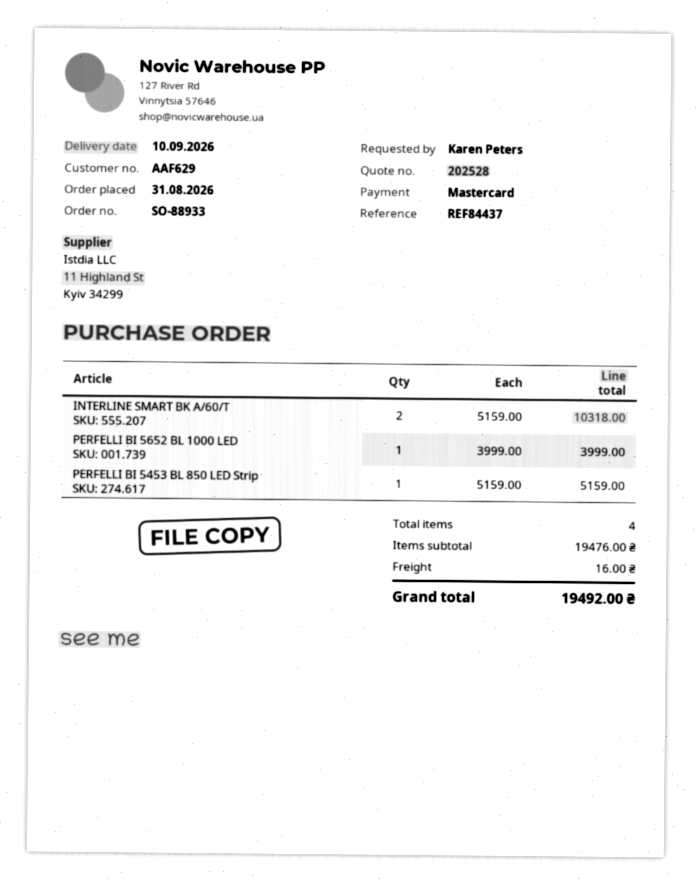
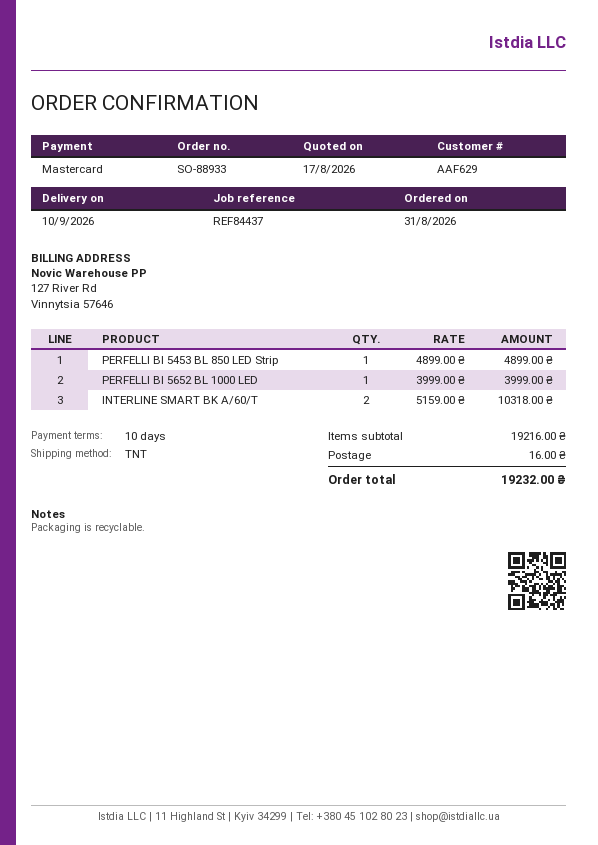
PERFELLI BI 5453 BL 850 LED Strip: 1 x 5159.00 = 5159.00 -> 1 x 4899.00 = 4899.00
subtotal: 19476.00 -> 19216.00
total: 19492.00 -> 19232.00

